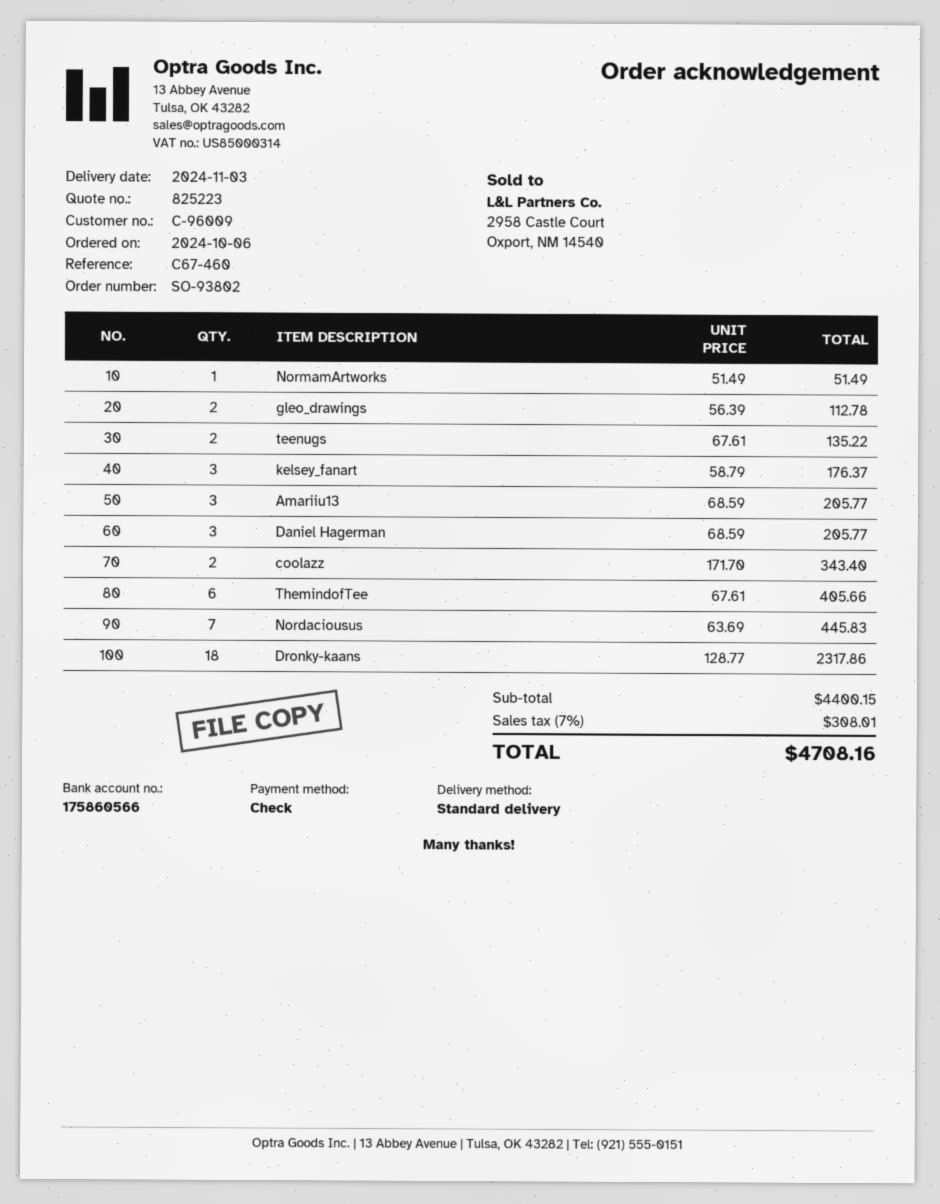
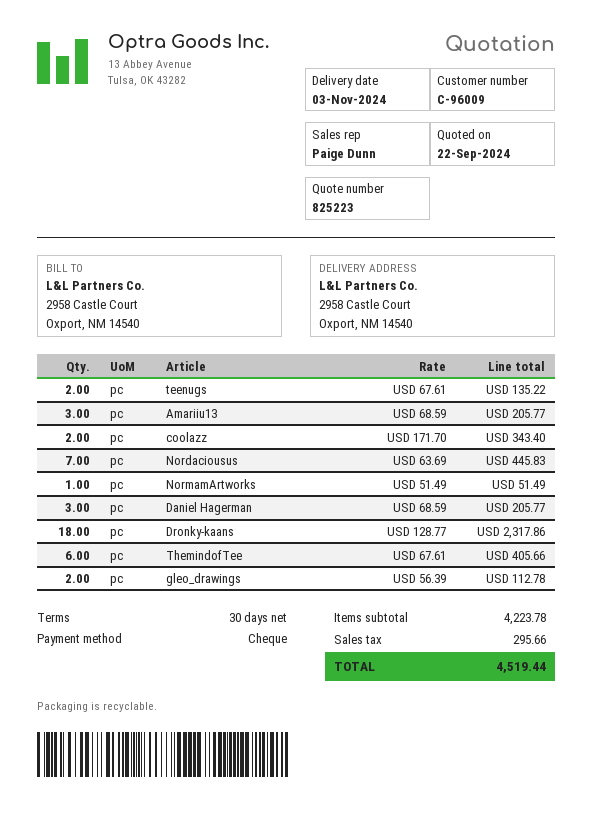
kelsey_fanart: 3 x 58.79 = 176.37 -> none
subtotal: 4400.15 -> 4223.78
tax: 308.01 -> 295.66
total: 4708.16 -> 4519.44

